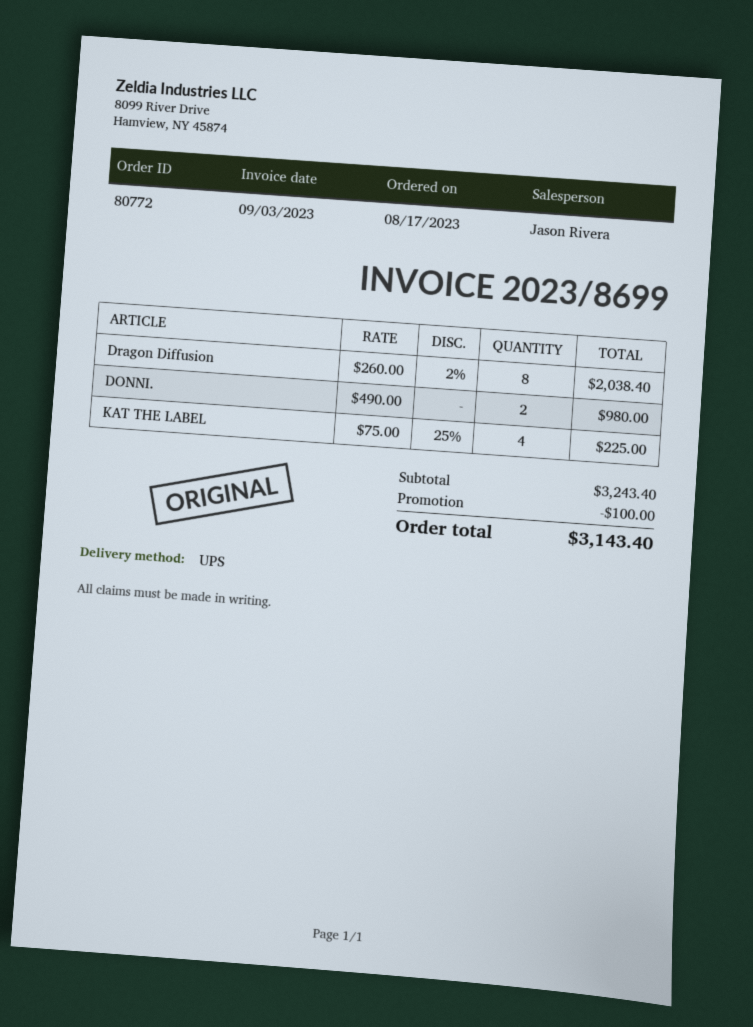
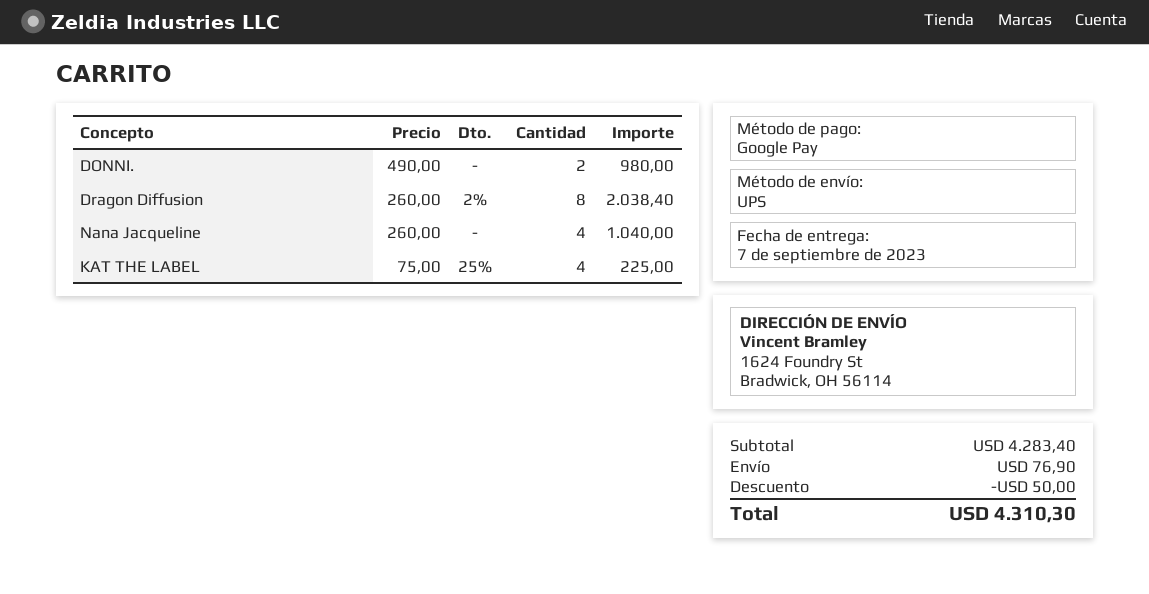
Nana Jacqueline: none -> 4 x 260.00 = 1040.00
subtotal: 3243.40 -> 4283.40
discount: 100.00 -> 50.00
shipping: none -> 76.90
total: 3143.40 -> 4310.30

